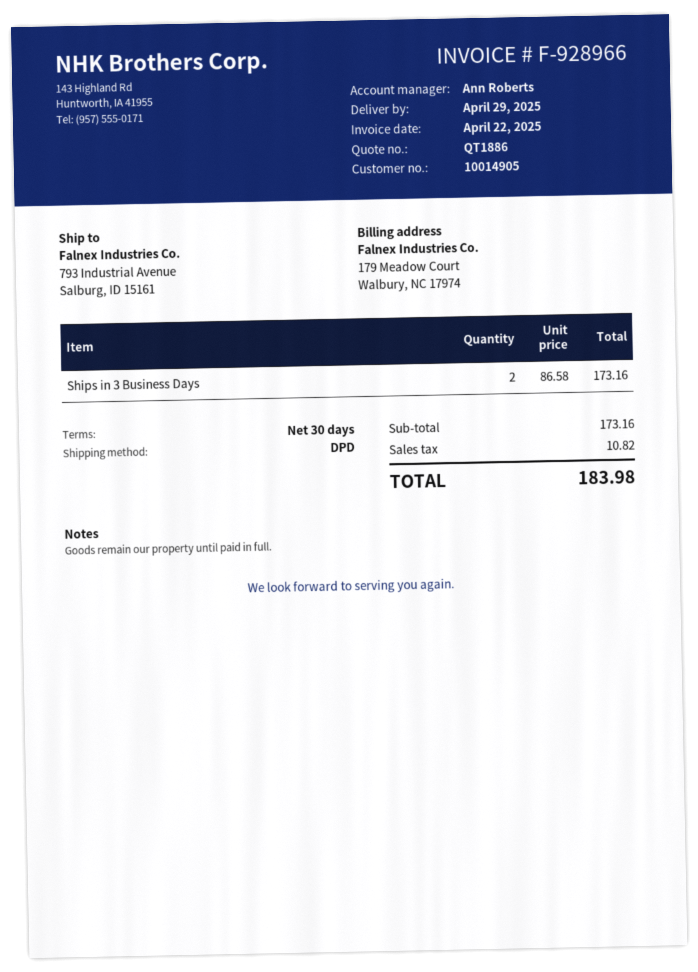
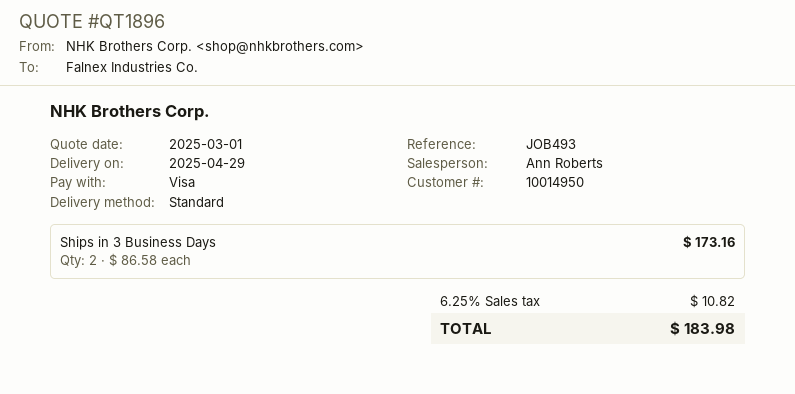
quote number: QT1886 -> QT1896
customer number: 10014905 -> 10014950
shipping method: DPD -> standard

